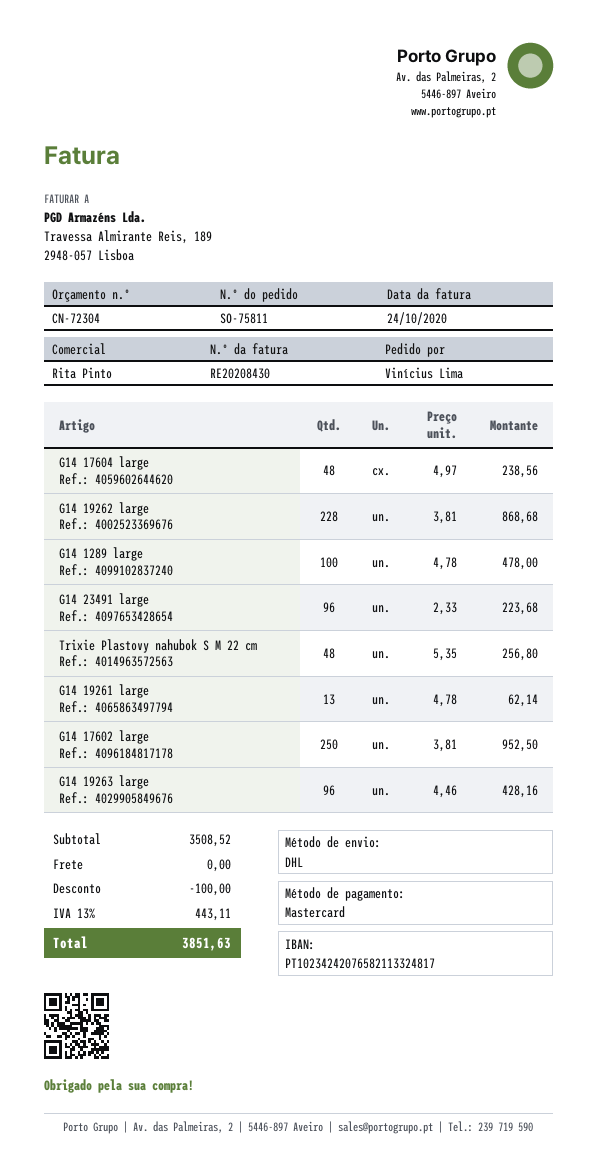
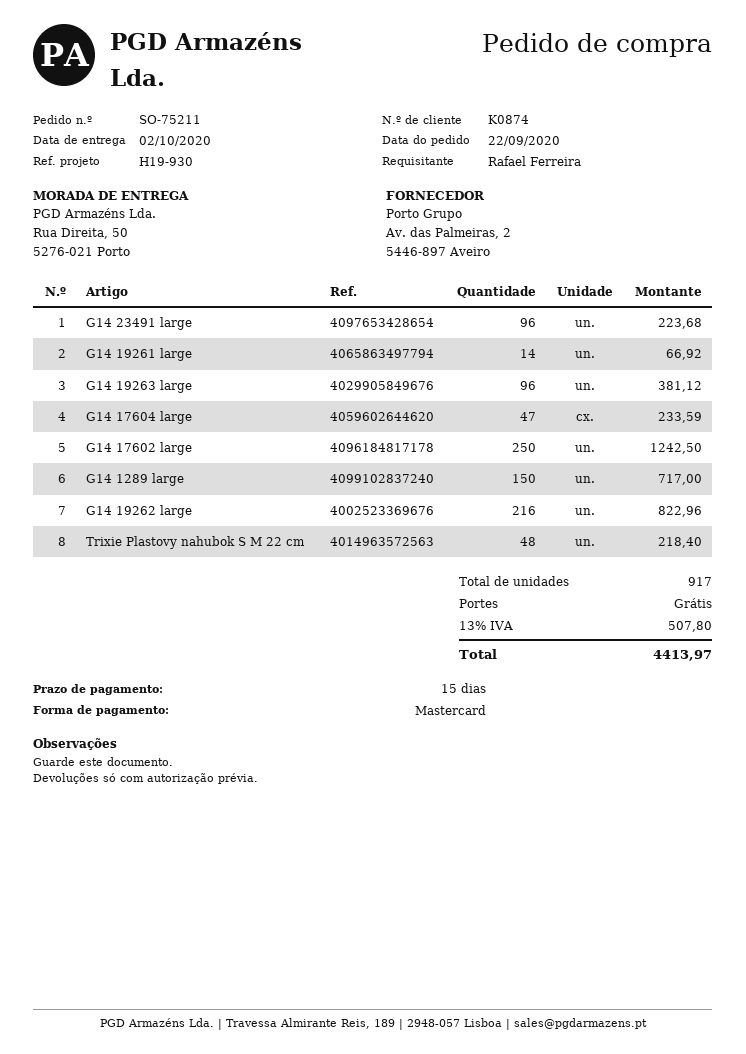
order number: SO-75811 -> SO-75211
ordered by: Vinícius Lima -> Rafael Ferreira
G14 17604 large: 48 for 238.56 -> 47 for 233.59
G14 19262 large: 228 for 868.68 -> 216 for 822.96
G14 1289 large: 100 for 478.00 -> 150 for 717.00
Trixie Plastovy nahubok S M 22 cm: 48 for 256.80 -> 48 for 218.40
G14 19261 large: 13 for 62.14 -> 14 for 66.92
G14 17602 large: 250 for 952.50 -> 250 for 1242.50
G14 19263 large: 96 for 428.16 -> 96 for 381.12
discount: 100.00 -> none
tax: 13% = 443.11 -> 13% = 507.80
total: 3851.63 -> 4413.97

